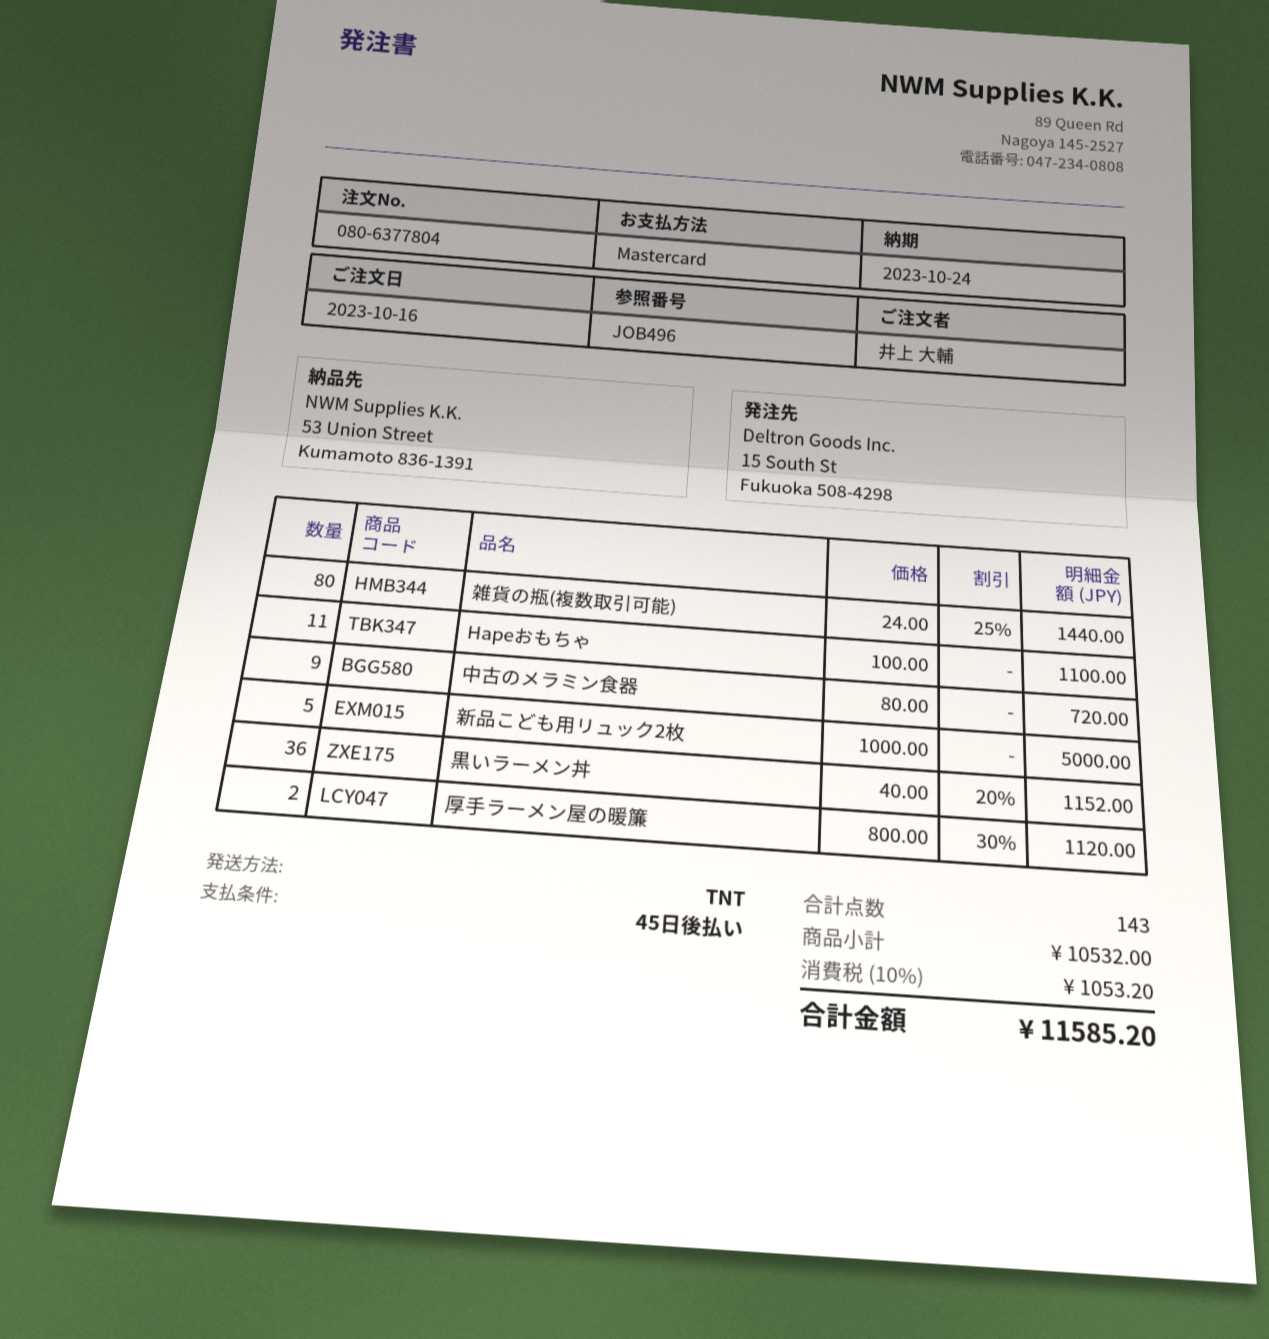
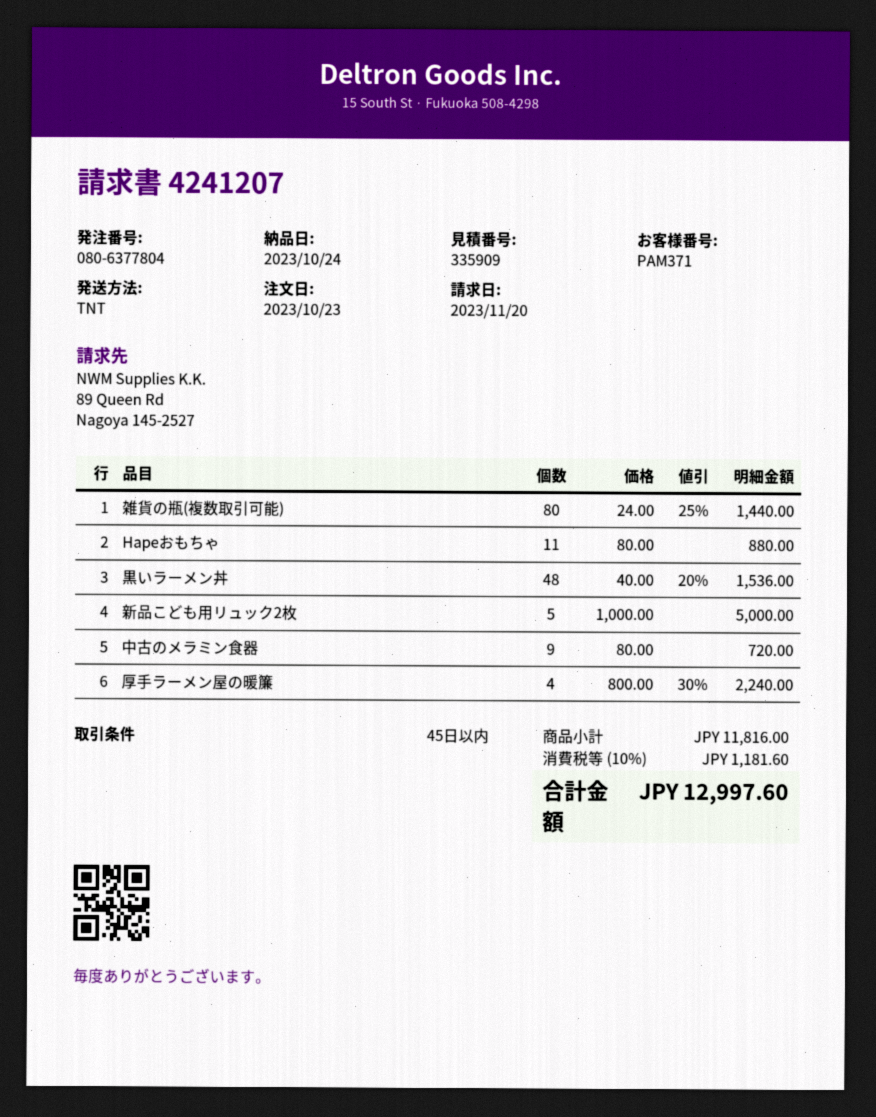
order date: 2023-10-16 -> 2023-10-23
Hapeおもちゃ: 11 x 100.00 = 1100.00 -> 11 x 80.00 = 880.00
黒いラーメン丼: 36 x 40.00 - 20% = 1152.00 -> 48 x 40.00 - 20% = 1536.00
厚手ラーメン屋の暖簾: 2 x 800.00 - 30% = 1120.00 -> 4 x 800.00 - 30% = 2240.00
subtotal: 10532.00 -> 11816.00
tax: 10% = 1053.20 -> 10% = 1181.60
total: 11585.20 -> 12997.60

